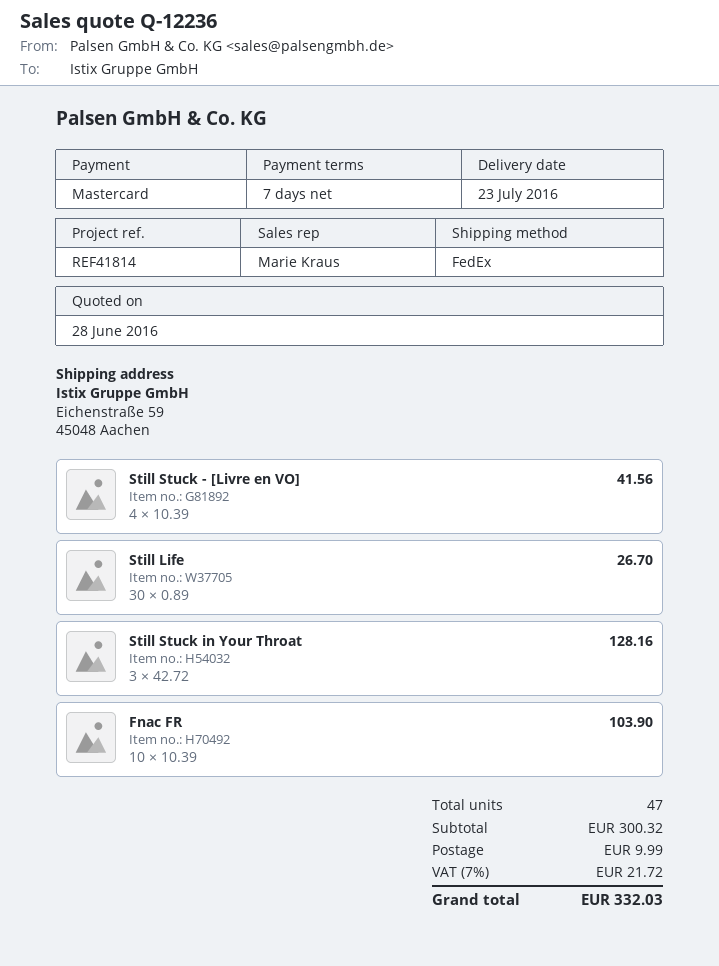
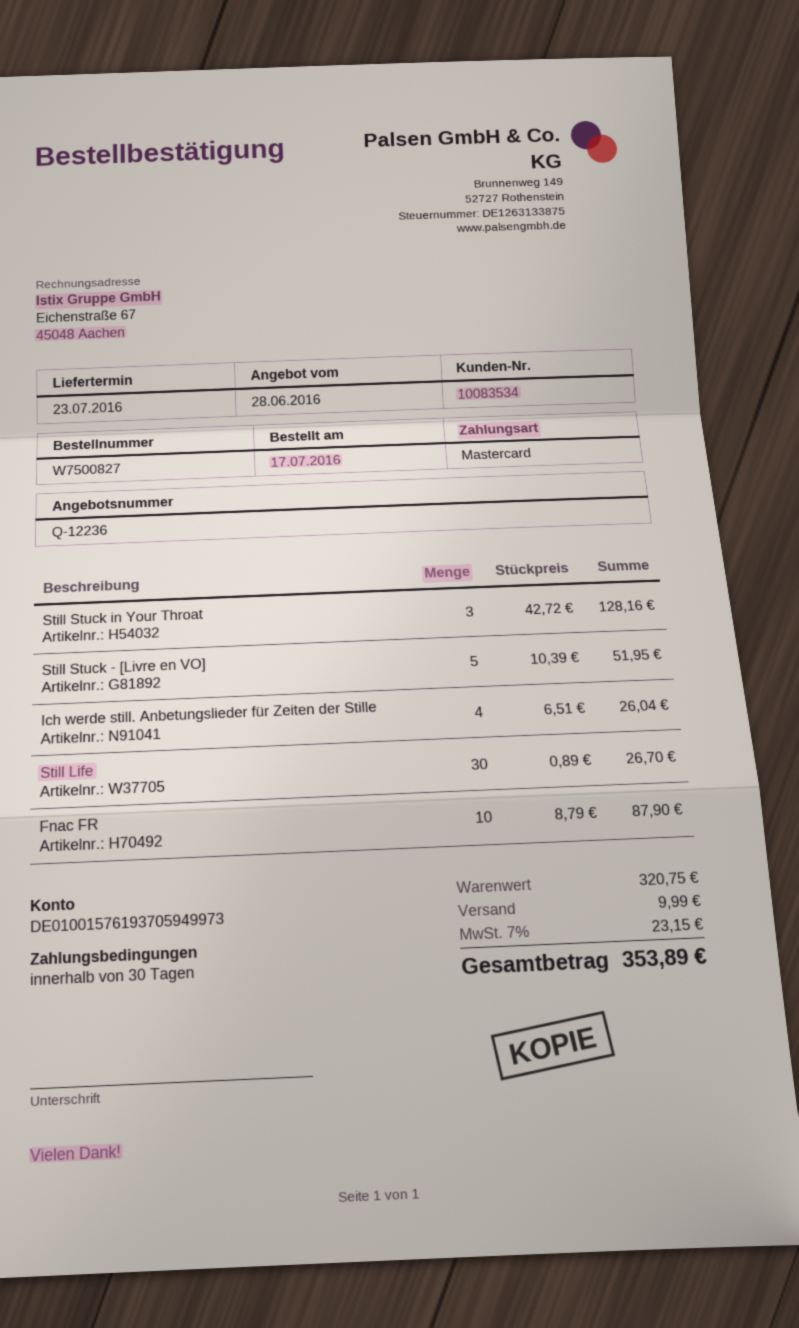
payment terms: 7 days -> 30 days
Still Stuck - [Livre en VO]: 4 x 10.39 = 41.56 -> 5 x 10.39 = 51.95
Fnac FR: 10 x 10.39 = 103.90 -> 10 x 8.79 = 87.90
Ich werde still. Anbetungslieder für Zeiten der Stille: none -> 4 x 6.51 = 26.04
subtotal: 300.32 -> 320.75
tax: 7% = 21.72 -> 7% = 23.15
total: 332.03 -> 353.89

